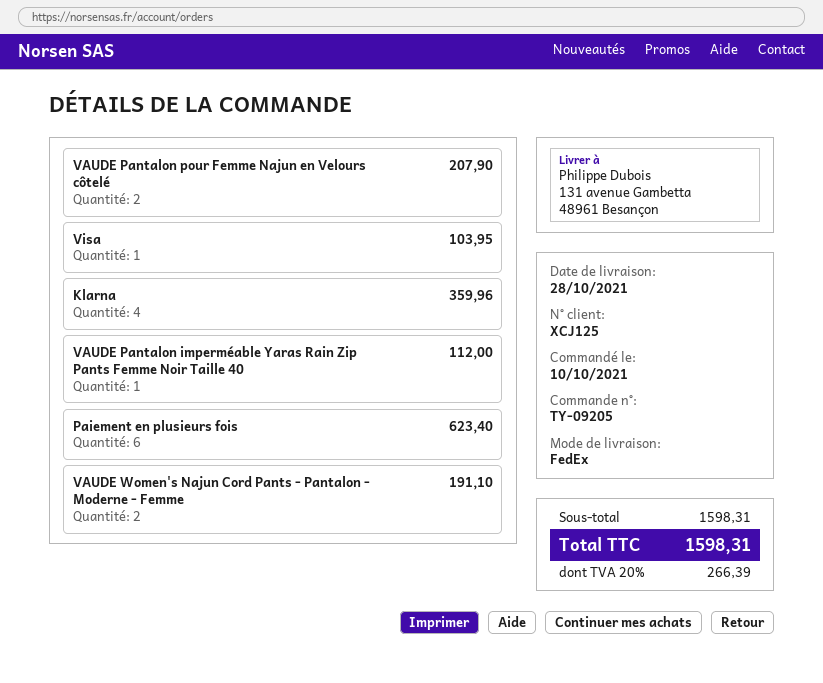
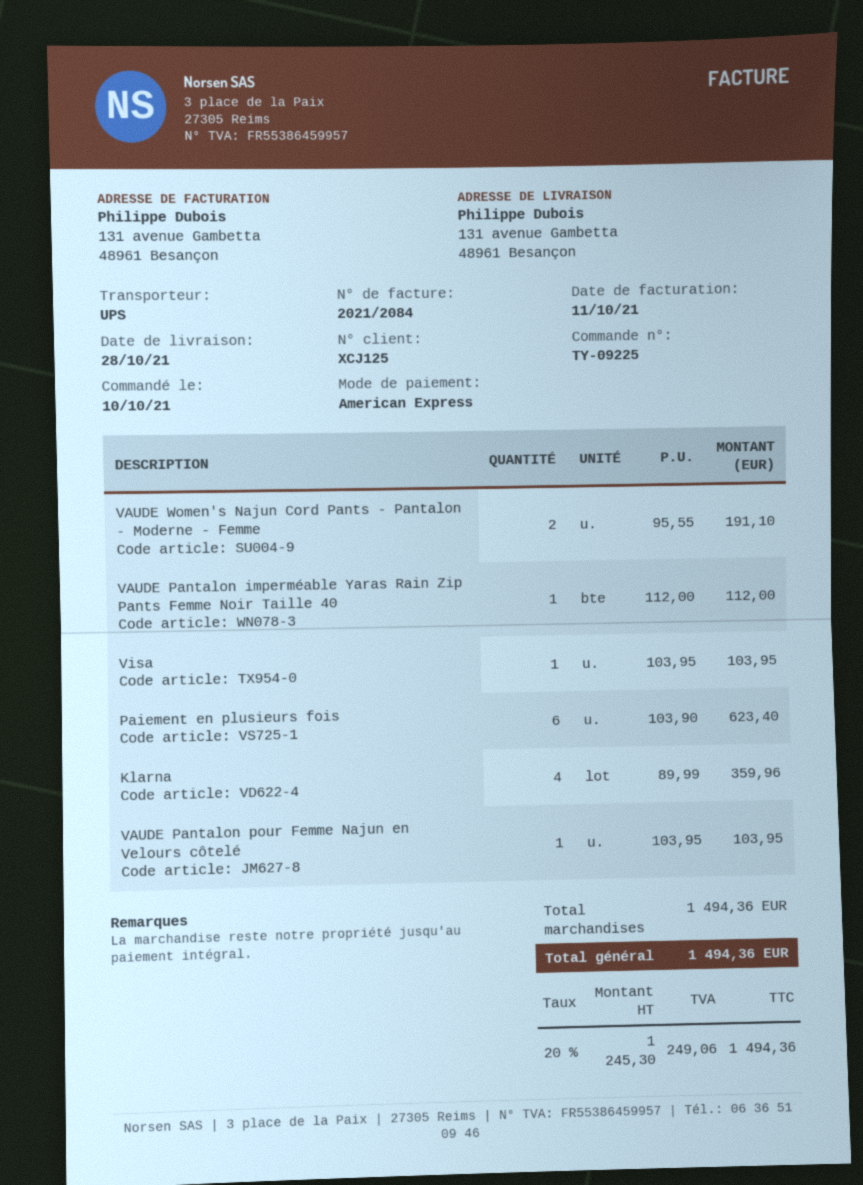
order number: TY-09205 -> TY-09225
shipping method: FedEx -> UPS
VAUDE Pantalon pour Femme Najun en Velours côtelé: 2 for 207.90 -> 1 for 103.95
subtotal: 1598.31 -> 1494.36
tax: 20% = 266.39 -> 20% = 249.06
total: 1598.31 -> 1494.36

